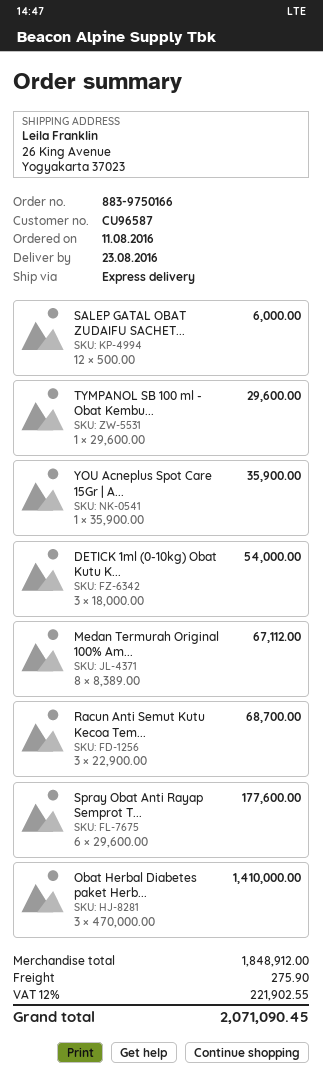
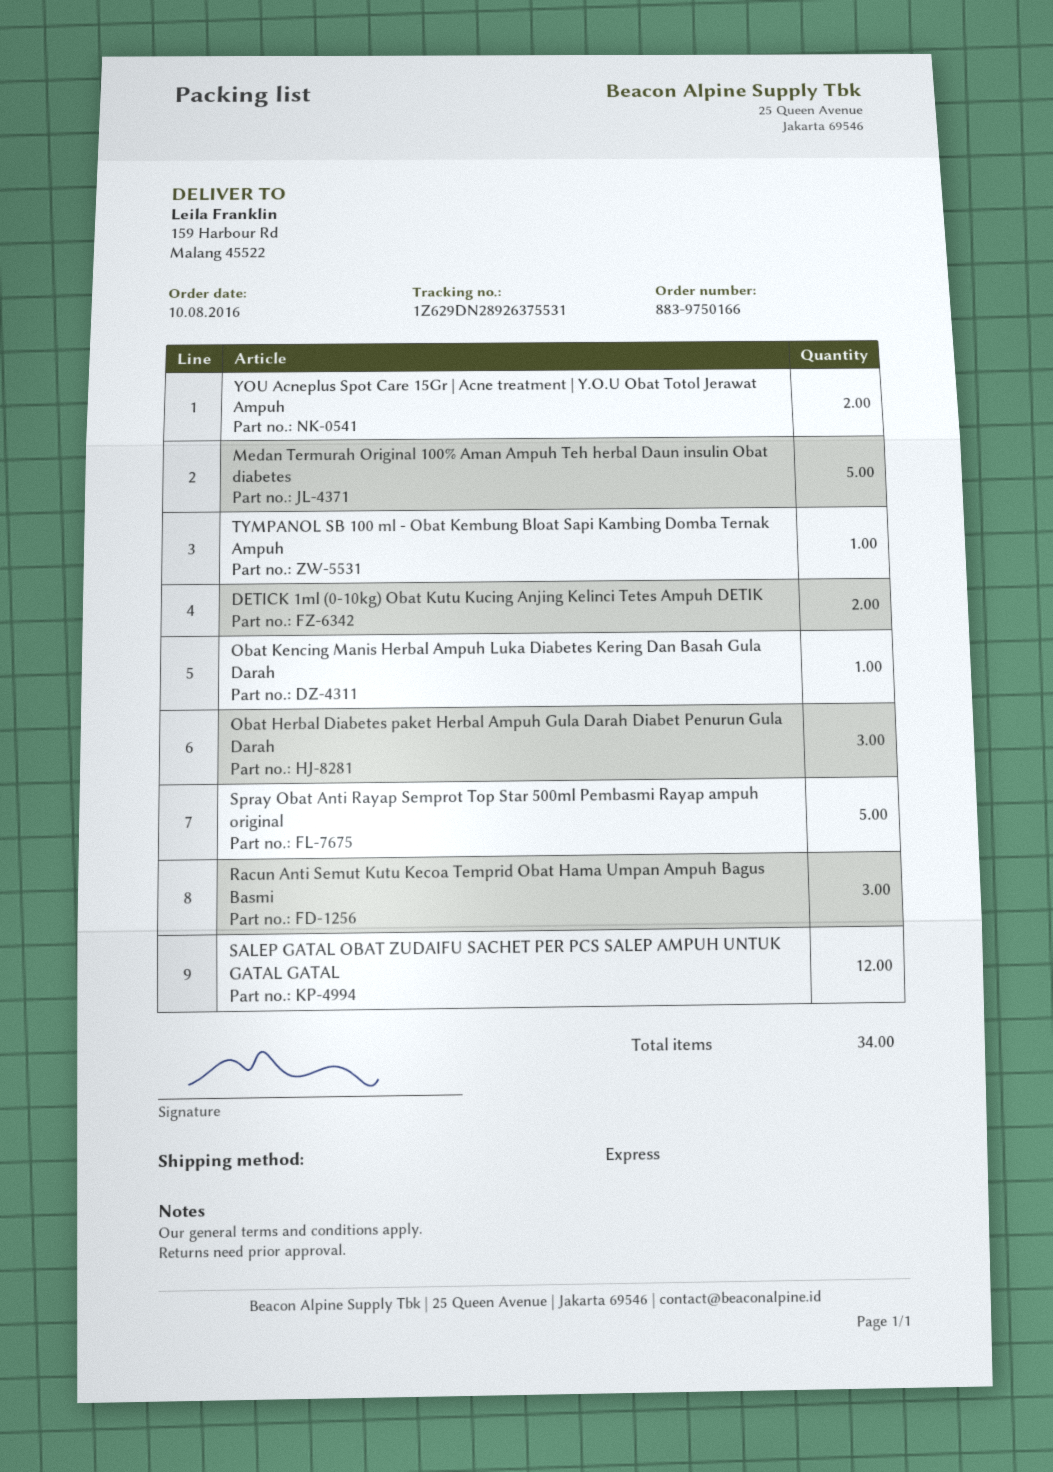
order date: 2016-08-11 -> 2016-08-10
ship to: 26 King Avenue, Yogyakarta 37023 -> 159 Harbour Rd, Malang 45522
YOU Acneplus Spot Care 15Gr | A...: 1 -> 2
DETICK 1ml (0-10kg) Obat Kutu K...: 3 -> 2
Medan Termurah Original 100% Am...: 8 -> 5
Spray Obat Anti Rayap Semprot T...: 6 -> 5
Obat Kencing Manis Herbal Ampuh Luka Diabetes Kering Dan Basah Gula Darah: none -> 1

